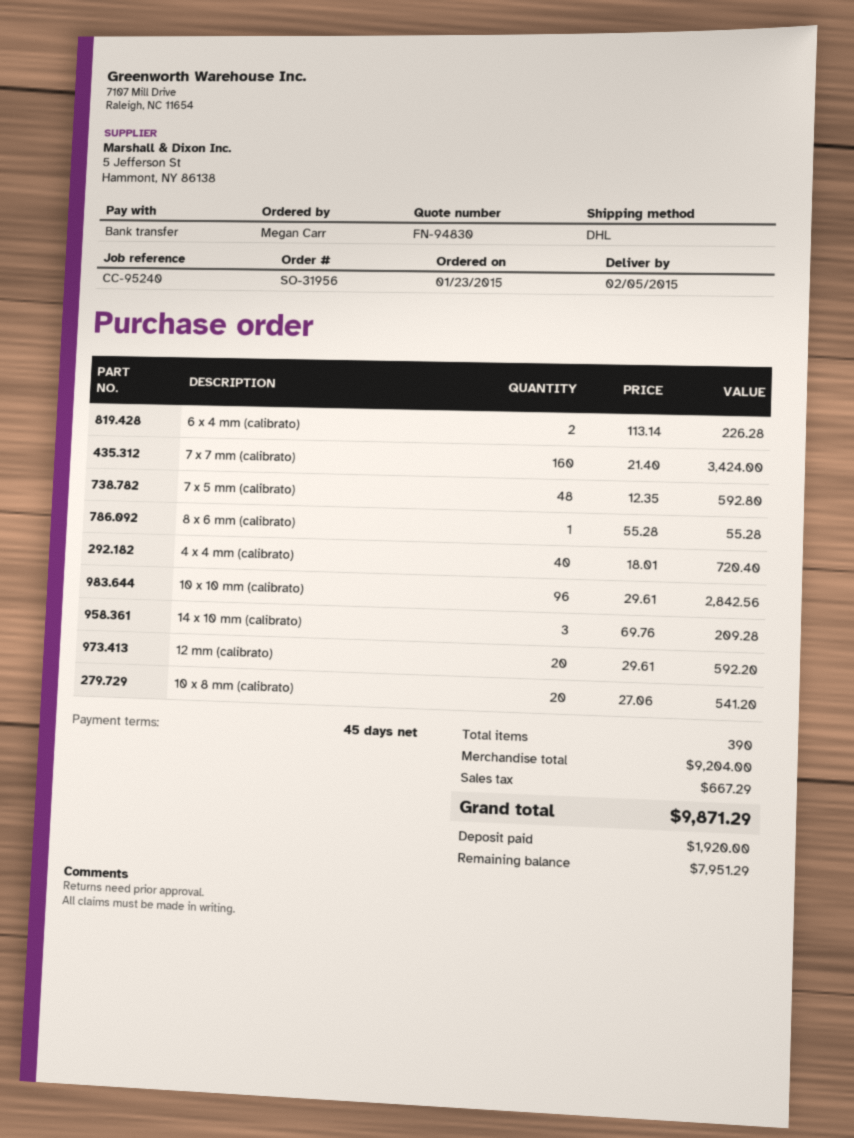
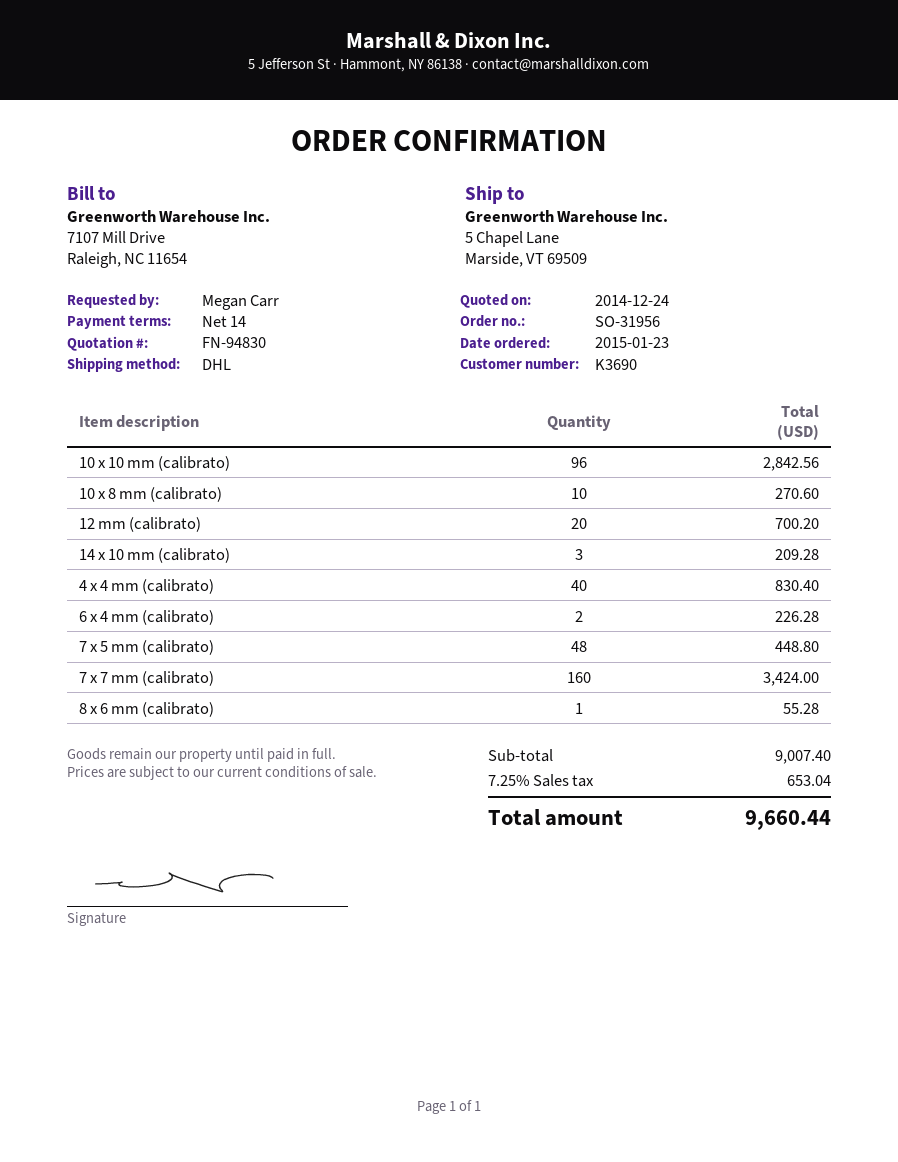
payment terms: 45 days -> 14 days
7 x 5 mm (calibrato): 48 for 592.80 -> 48 for 448.80
4 x 4 mm (calibrato): 40 for 720.40 -> 40 for 830.40
12 mm (calibrato): 20 for 592.20 -> 20 for 700.20
10 x 8 mm (calibrato): 20 for 541.20 -> 10 for 270.60
subtotal: 9204.00 -> 9007.40
tax: 667.29 -> 653.04
total: 9871.29 -> 9660.44

